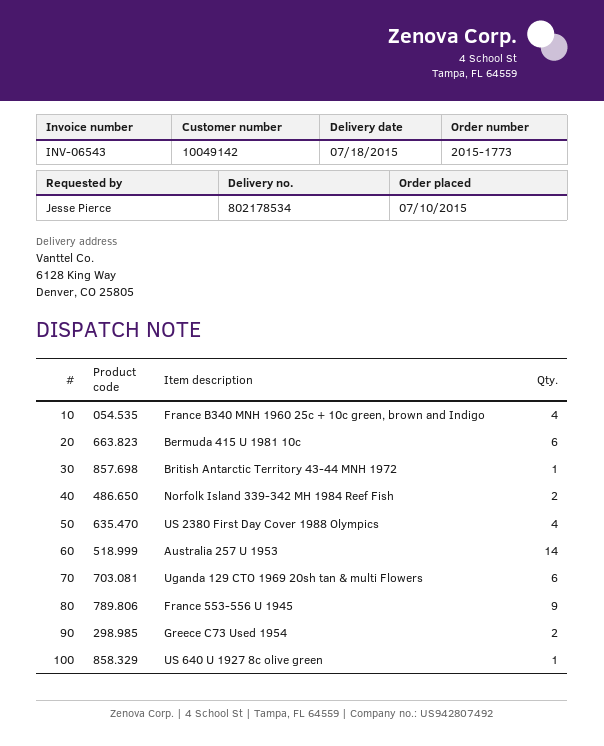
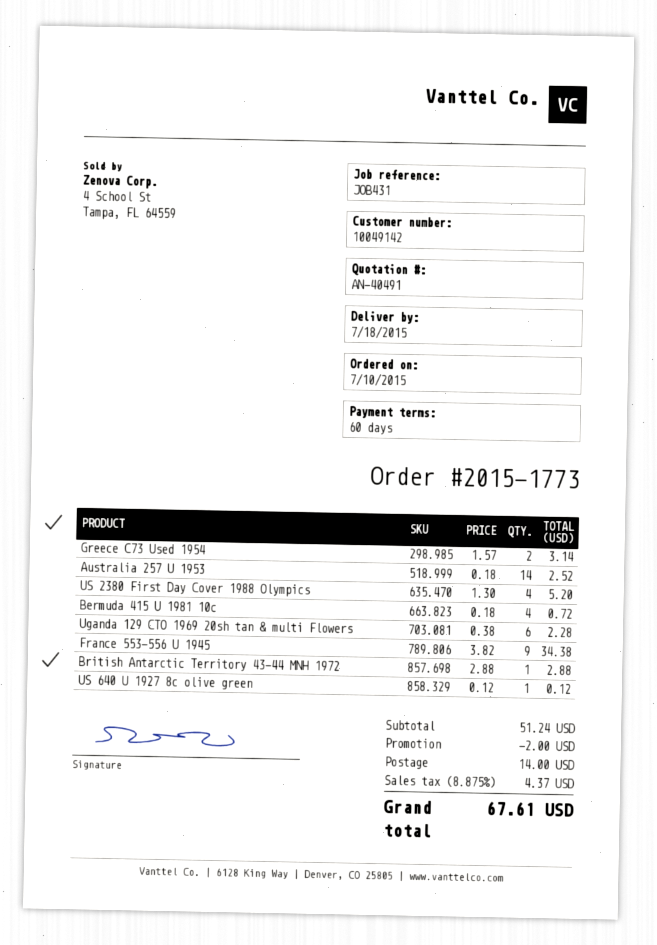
France B340 MNH 1960 25c + 10c green, brown and Indigo: 4 -> none
Bermuda 415 U 1981 10c: 6 -> 4
Norfolk Island 339-342 MH 1984 Reef Fish: 2 -> none

